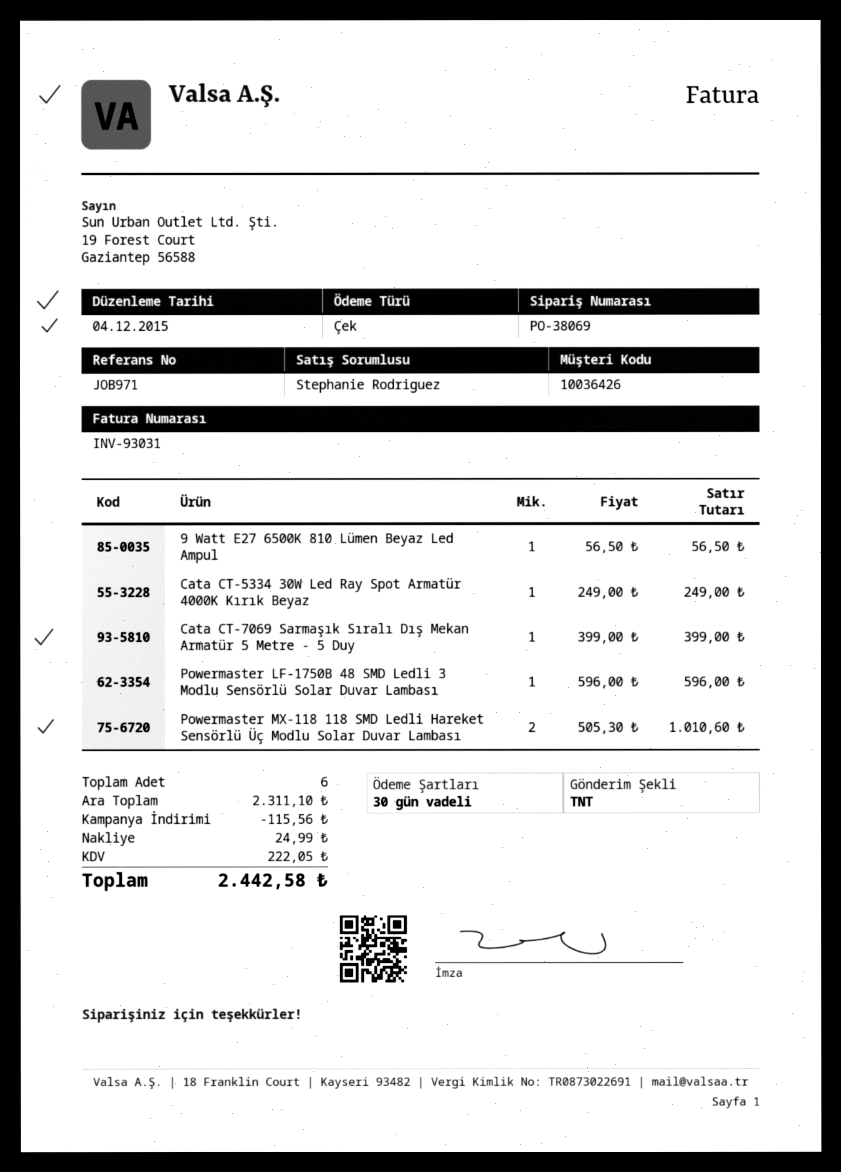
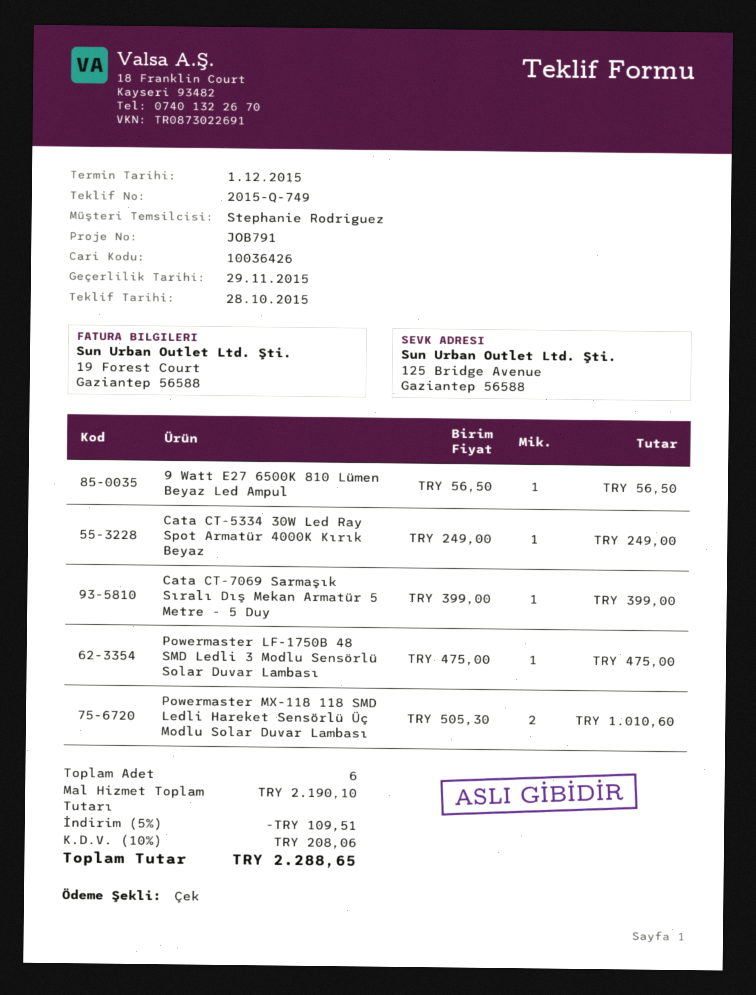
reference: JOB971 -> JOB791
Powermaster LF-1750B 48 SMD Ledli 3 Modlu Sensörlü Solar Duvar Lambası: 1 x 596.00 = 596.00 -> 1 x 475.00 = 475.00
subtotal: 2311.10 -> 2190.10
discount: 115.56 -> 109.51
shipping: 24.99 -> none
tax: 222.05 -> 208.06
total: 2442.58 -> 2288.65

